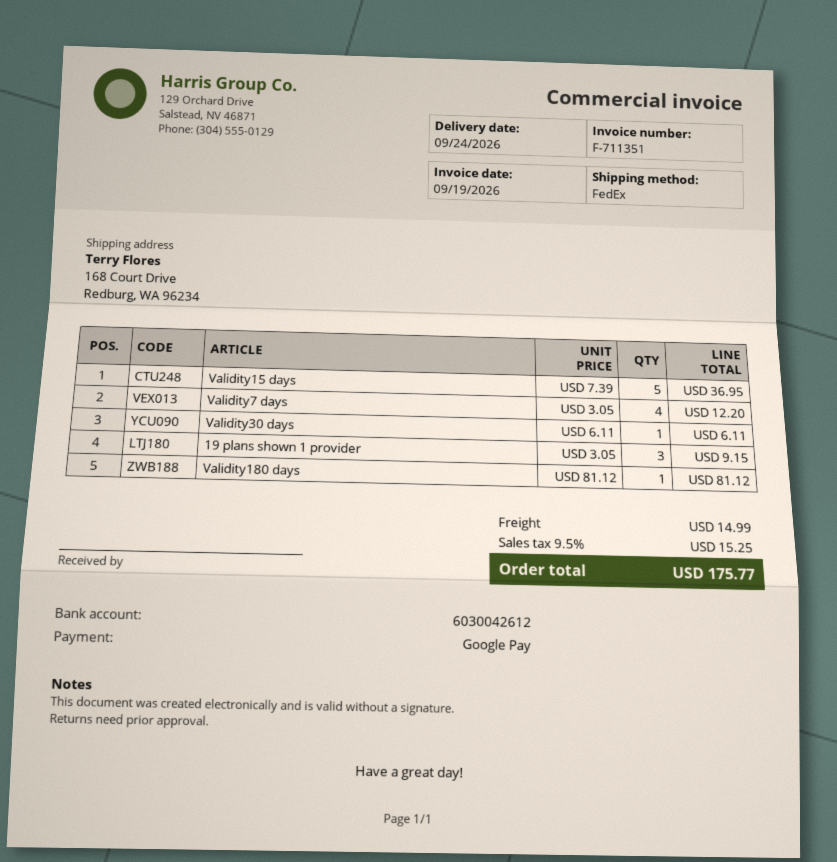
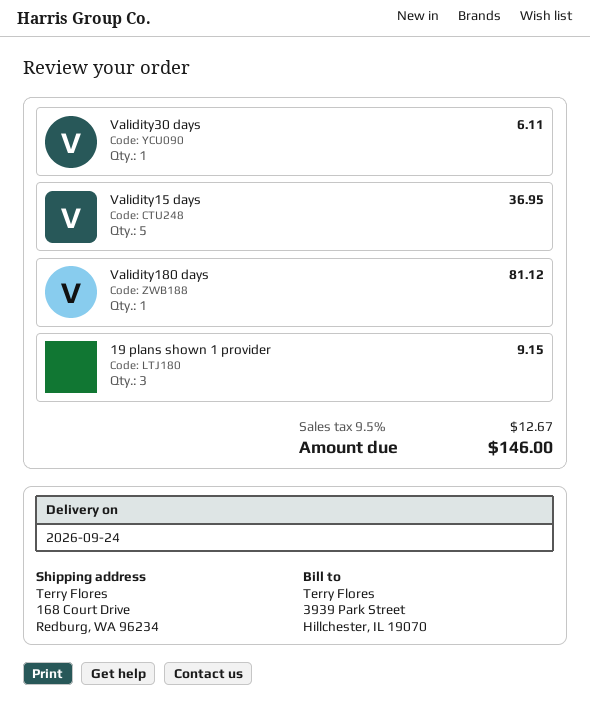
Validity7 days: 4 for 12.20 -> none
shipping: 14.99 -> none
tax: 9.5% = 15.25 -> 9.5% = 12.67
total: 175.77 -> 146.00

